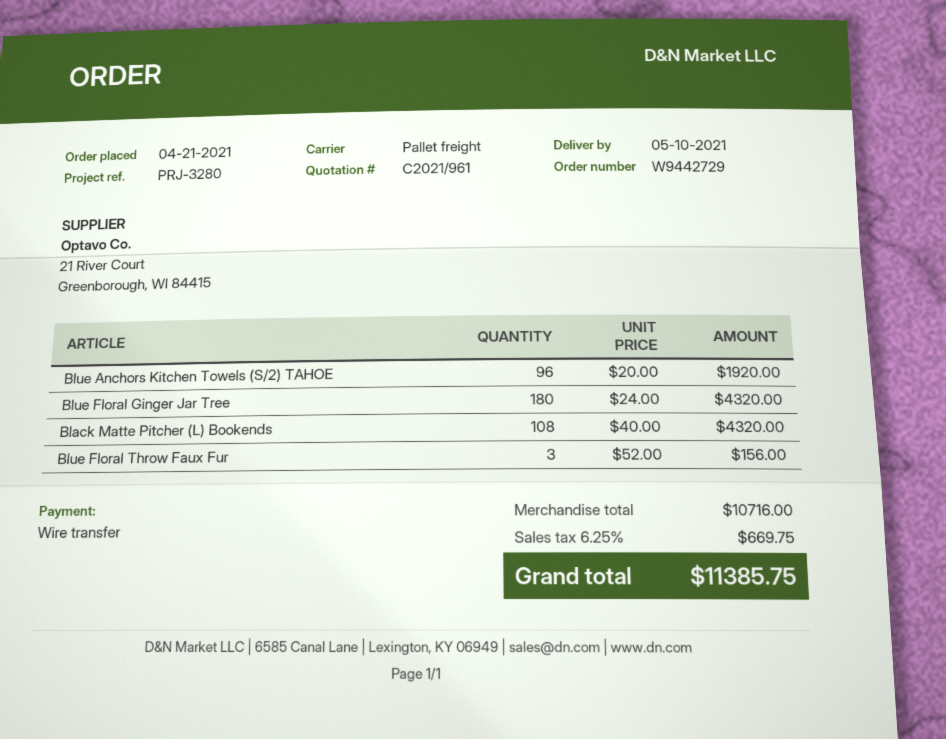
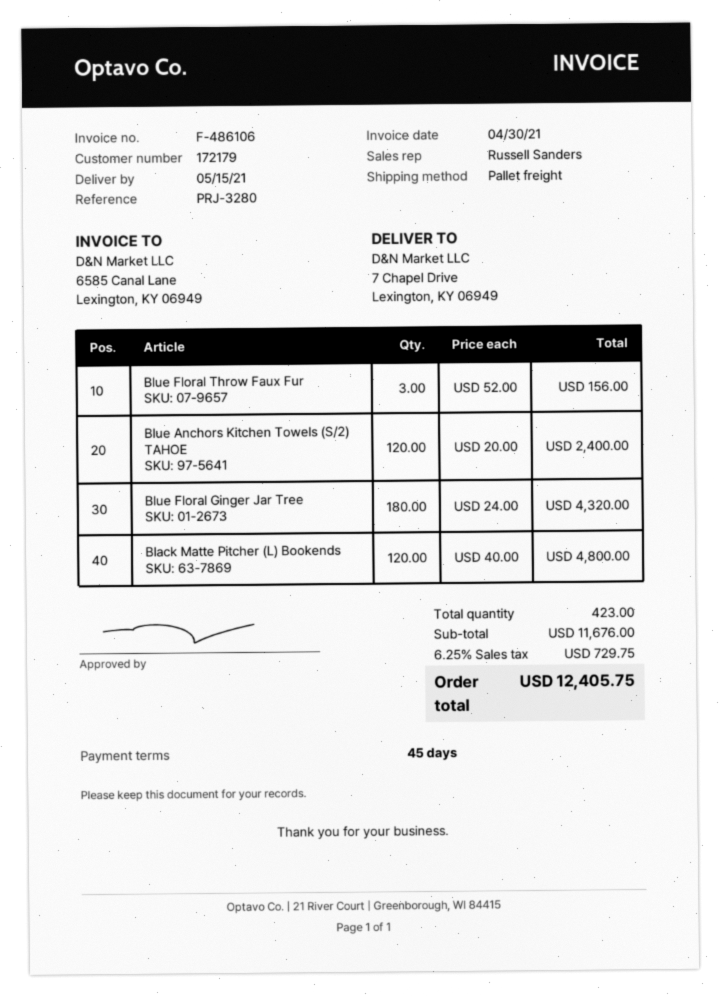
delivery date: 2021-05-10 -> 2021-05-15
Blue Anchors Kitchen Towels (S/2) TAHOE: 96 x 20.00 = 1920.00 -> 120 x 20.00 = 2400.00
Black Matte Pitcher (L) Bookends: 108 x 40.00 = 4320.00 -> 120 x 40.00 = 4800.00
subtotal: 10716.00 -> 11676.00
tax: 6.25% = 669.75 -> 6.25% = 729.75
total: 11385.75 -> 12405.75

